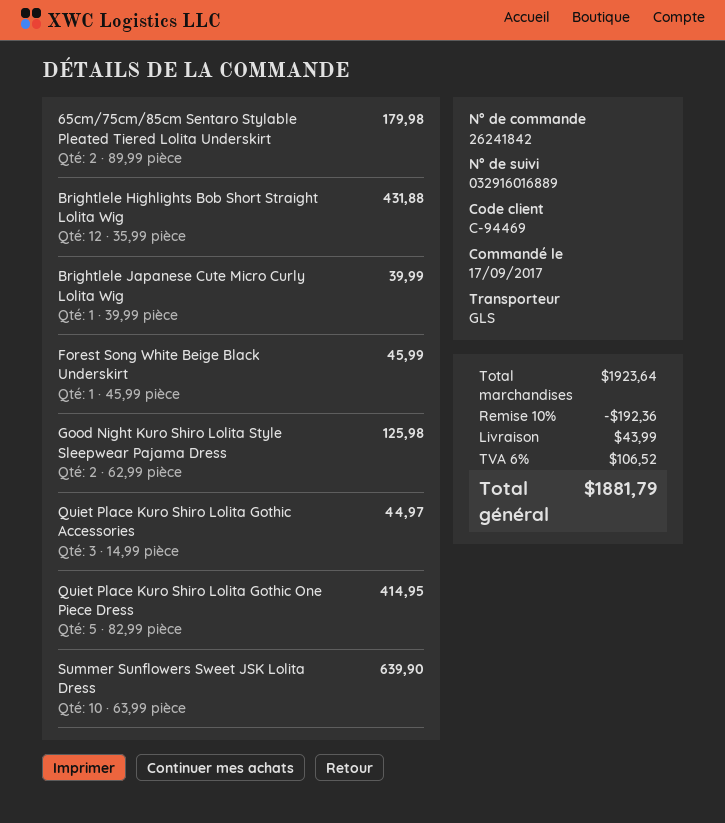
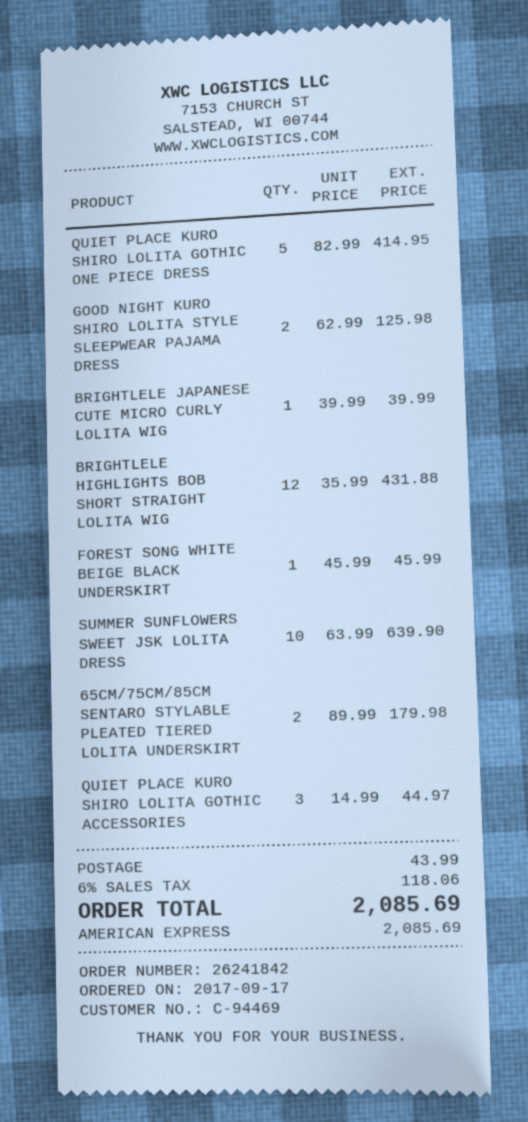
discount: 10% = 192.36 -> none
tax: 6% = 106.52 -> 6% = 118.06
total: 1881.79 -> 2085.69

